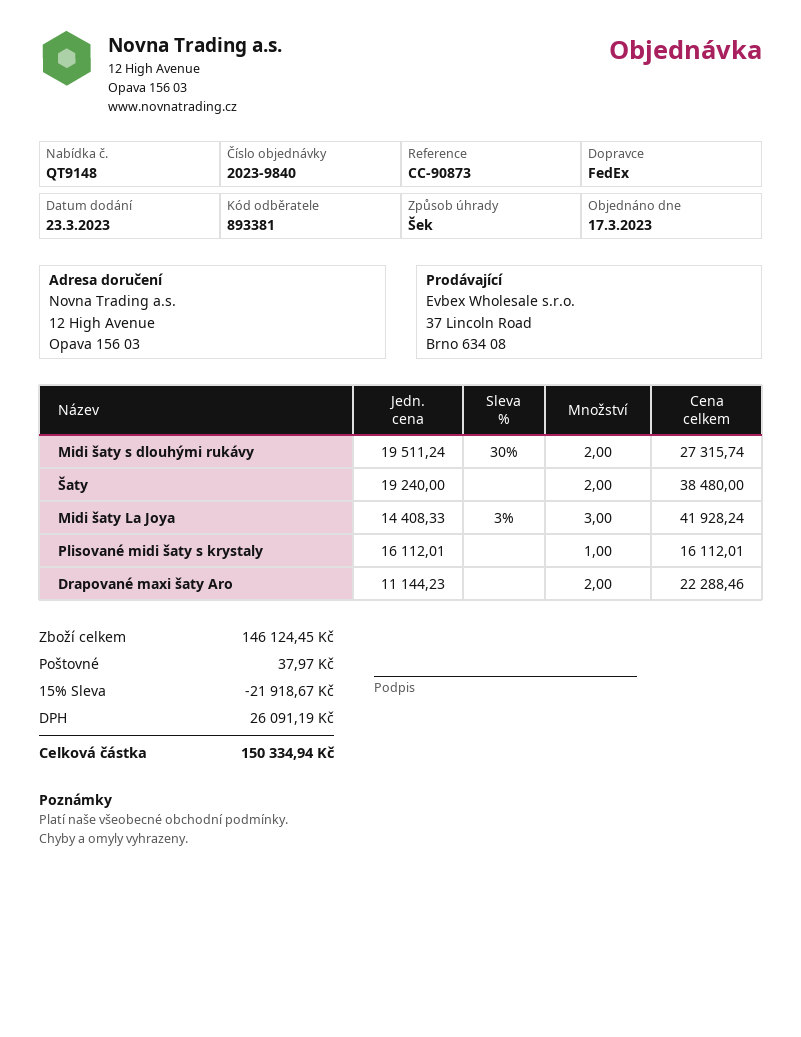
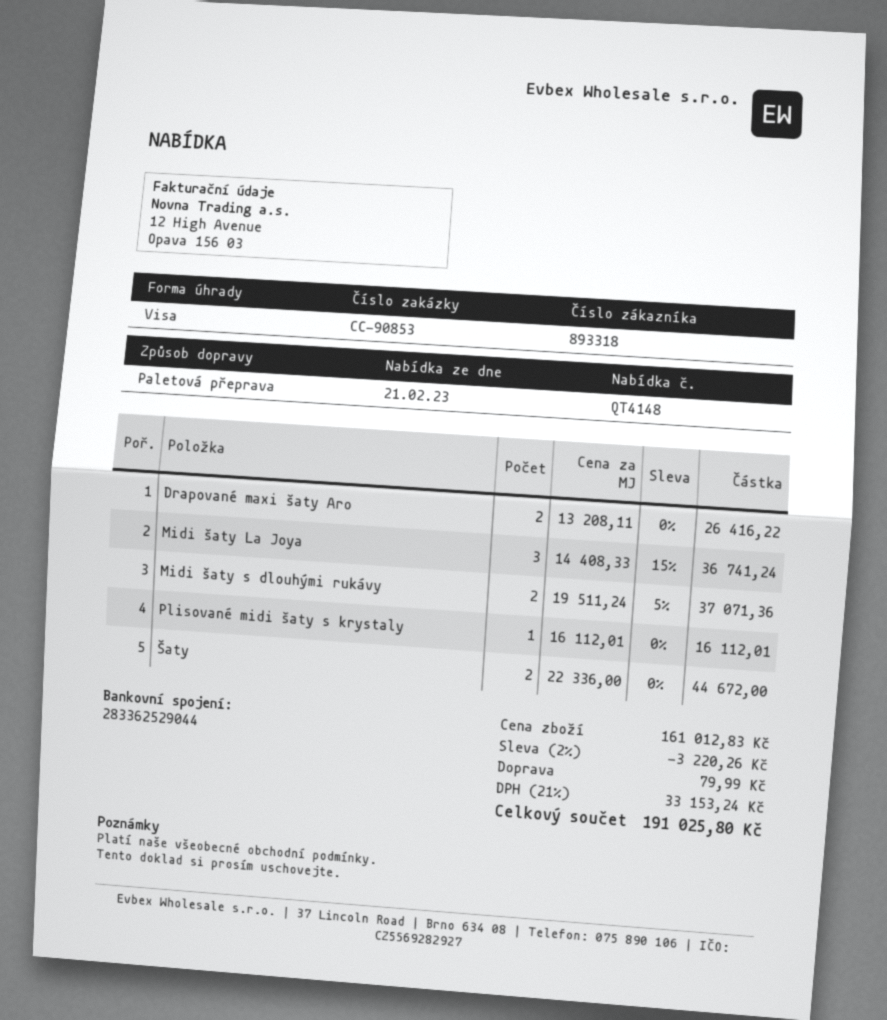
quote number: QT9148 -> QT4148
customer number: 893381 -> 893318
reference: CC-90873 -> CC-90853
payment method: cheque -> Visa
shipping method: FedEx -> pallet freight
Midi šaty s dlouhými rukávy: 2 x 19511.24 - 30% = 27315.74 -> 2 x 19511.24 - 5% = 37071.36
Šaty: 2 x 19240.00 = 38480.00 -> 2 x 22336.00 = 44672.00
Midi šaty La Joya: 3 x 14408.33 - 3% = 41928.24 -> 3 x 14408.33 - 15% = 36741.24
Drapované maxi šaty Aro: 2 x 11144.23 = 22288.46 -> 2 x 13208.11 = 26416.22
subtotal: 146124.45 -> 161012.83
discount: 15% = 21918.67 -> 2% = 3220.26
shipping: 37.97 -> 79.99
tax: 26091.19 -> 33153.24
total: 150334.94 -> 191025.80

